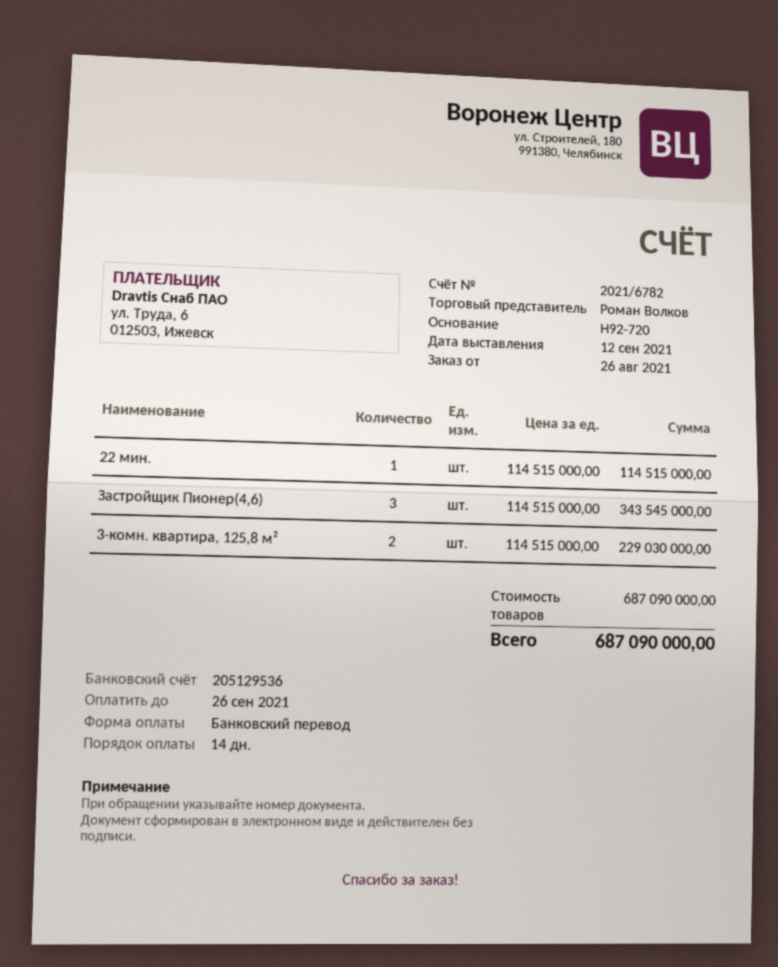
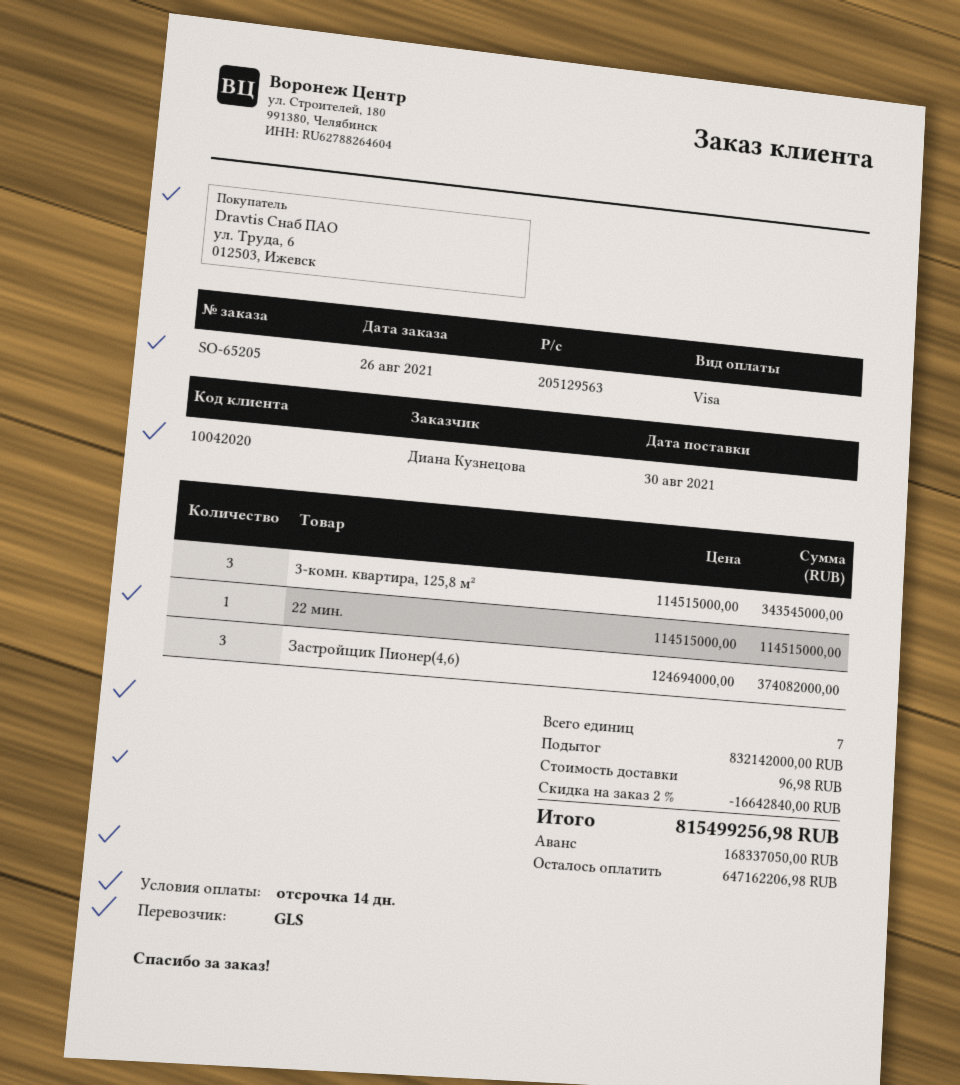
payment method: bank transfer -> Visa
bank account: 205129536 -> 205129563
Застройщик Пионер(4,6): 3 x 114515000.00 = 343545000.00 -> 3 x 124694000.00 = 374082000.00
3-комн. квартира, 125,8 м²: 2 x 114515000.00 = 229030000.00 -> 3 x 114515000.00 = 343545000.00
subtotal: 687090000.00 -> 832142000.00
discount: none -> 2% = 16642840.00
shipping: none -> 96.98
total: 687090000.00 -> 815499256.98

